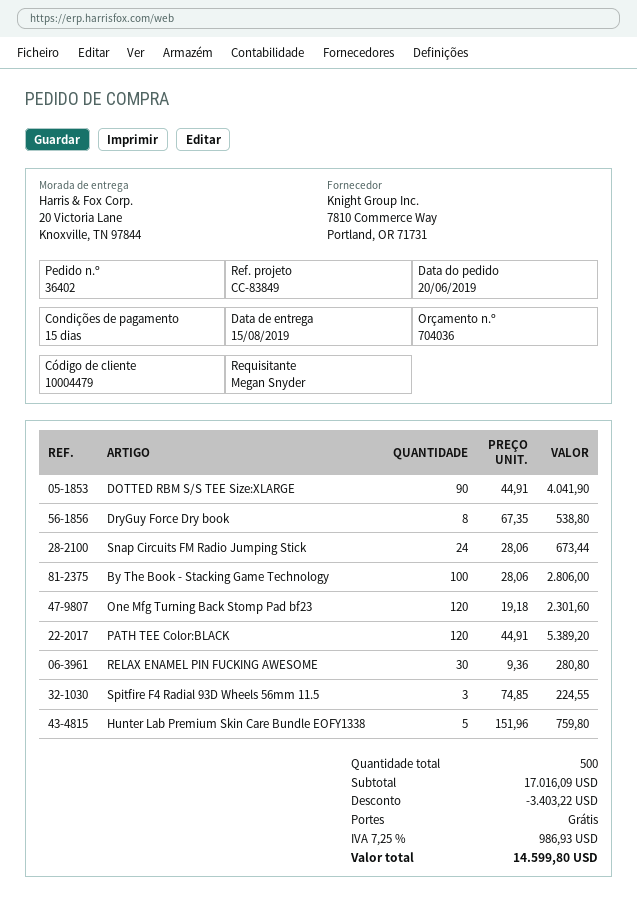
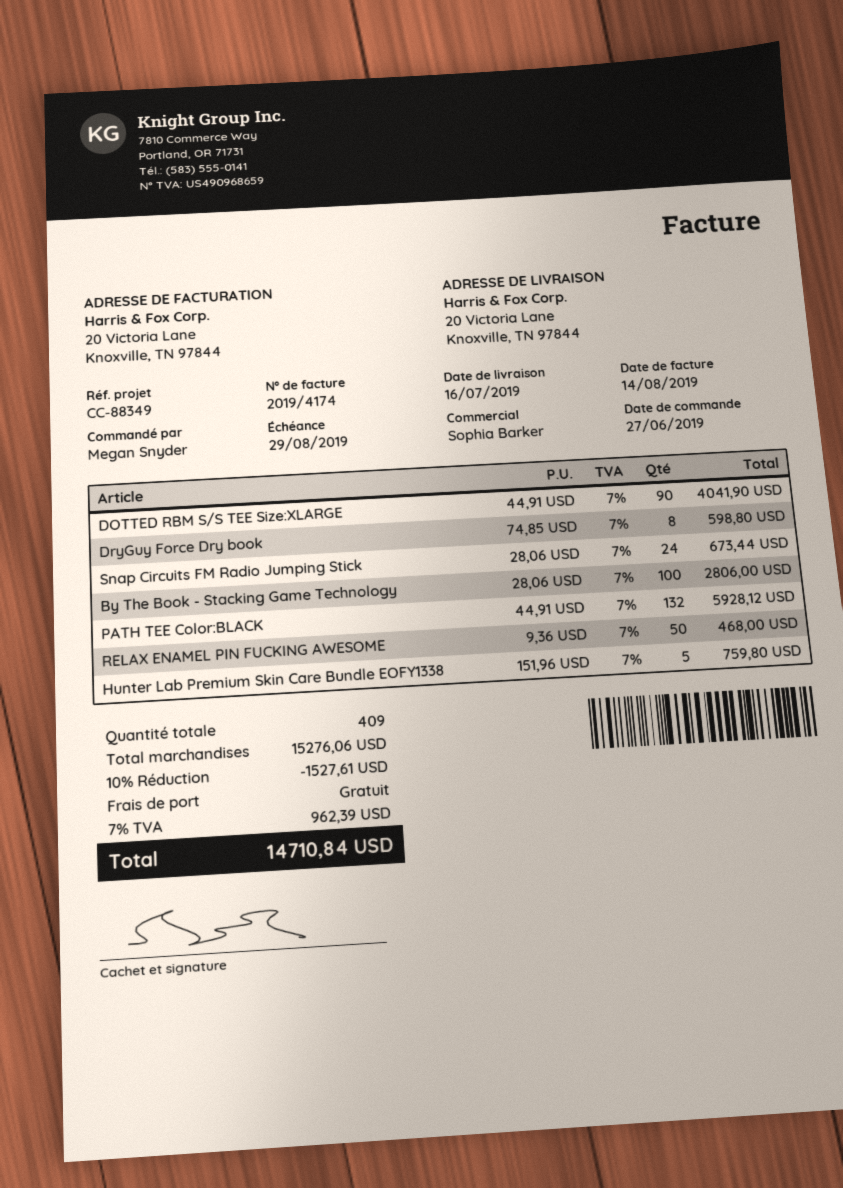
order date: 2019-06-20 -> 2019-06-27
delivery date: 2019-08-15 -> 2019-07-16
reference: CC-83849 -> CC-88349
DryGuy Force Dry book: 8 x 67.35 = 538.80 -> 8 x 74.85 = 598.80
One Mfg Turning Back Stomp Pad bf23: 120 x 19.18 = 2301.60 -> none
PATH TEE Color:BLACK: 120 x 44.91 = 5389.20 -> 132 x 44.91 = 5928.12
RELAX ENAMEL PIN FUCKING AWESOME: 30 x 9.36 = 280.80 -> 50 x 9.36 = 468.00
Spitfire F4 Radial 93D Wheels 56mm 11.5: 3 x 74.85 = 224.55 -> none
total quantity: 500 -> 409
subtotal: 17016.09 -> 15276.06
discount: 3403.22 -> 1527.61
tax: 7.25% = 986.93 -> 7% = 962.39
total: 14599.80 -> 14710.84

